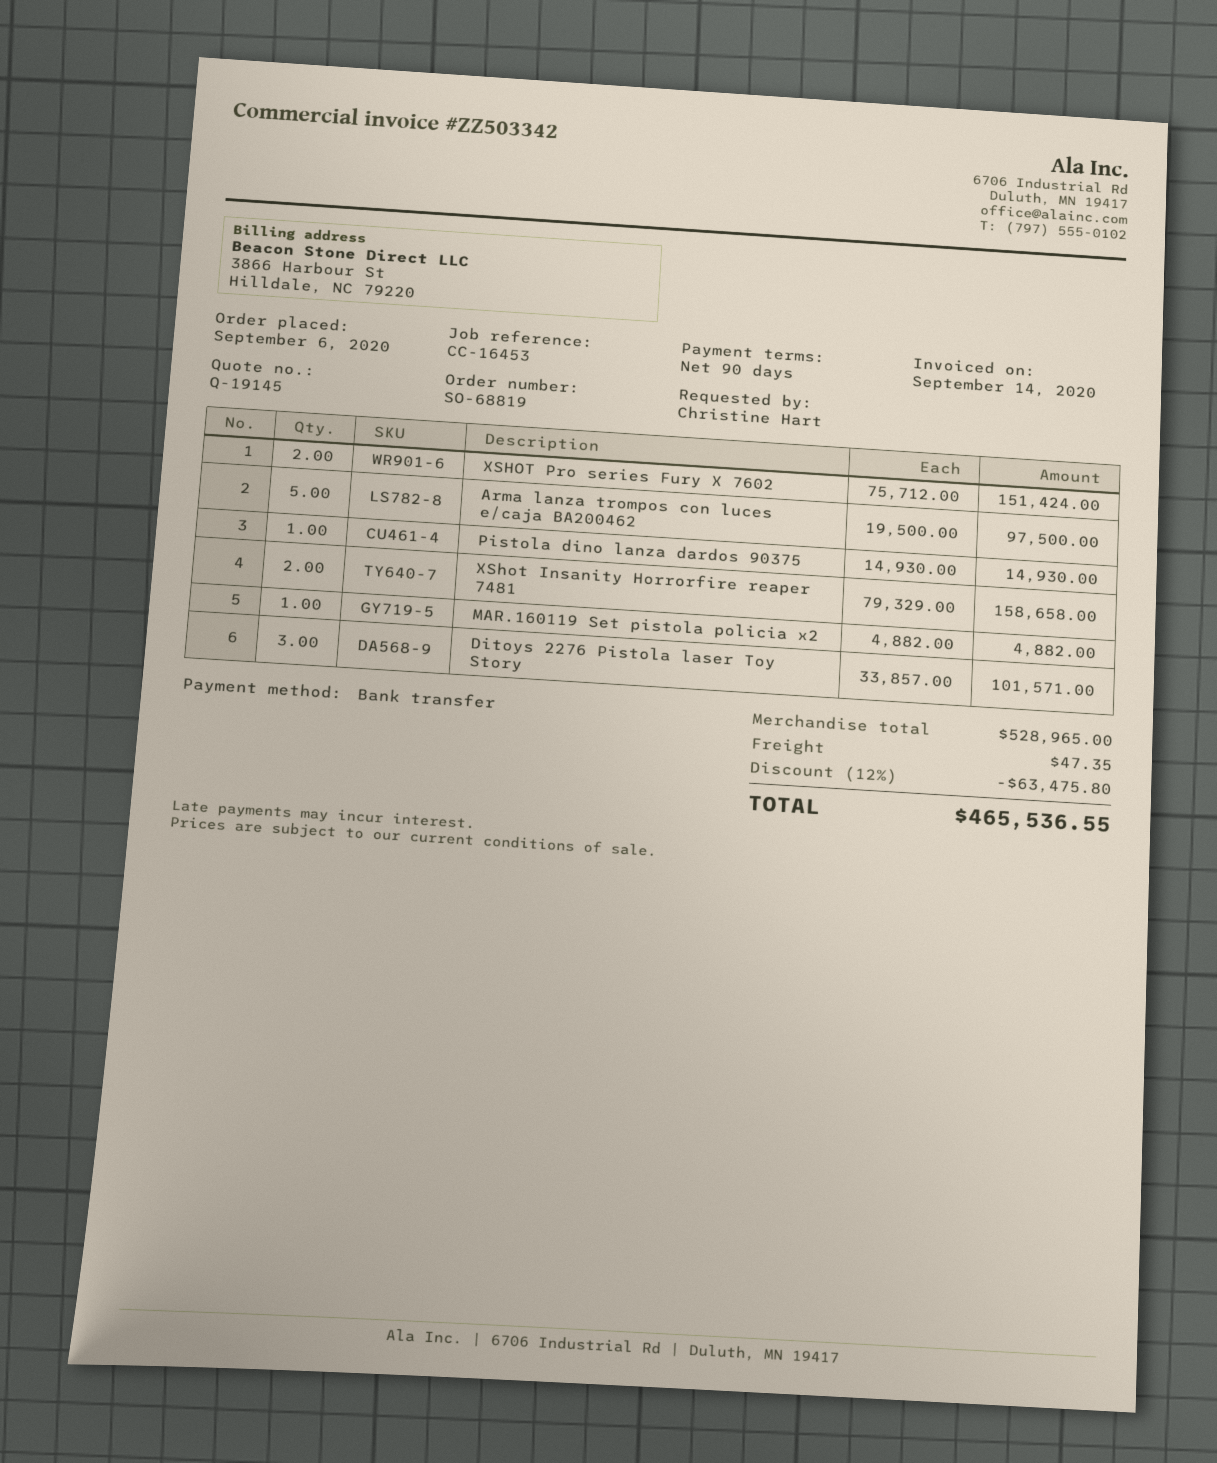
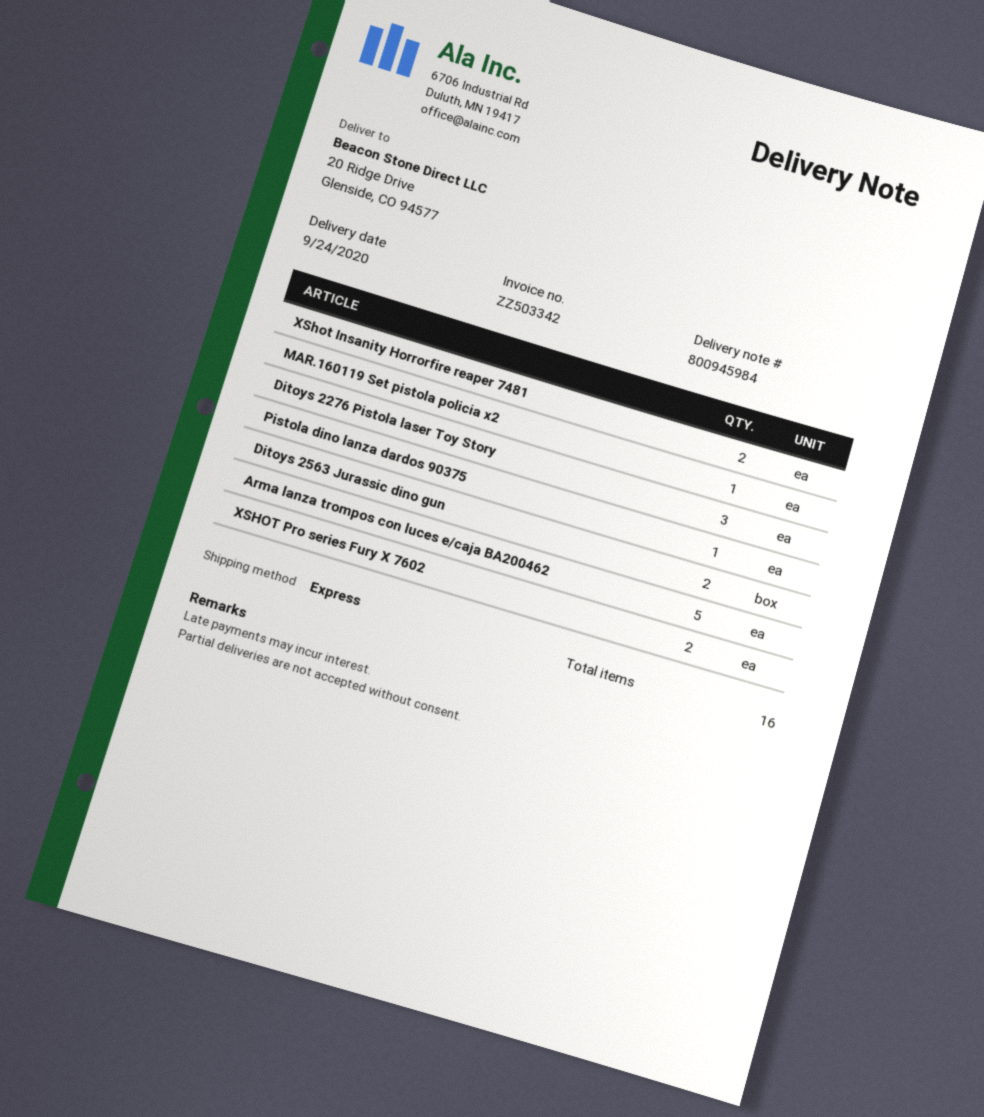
Ditoys 2563 Jurassic dino gun: none -> 2

